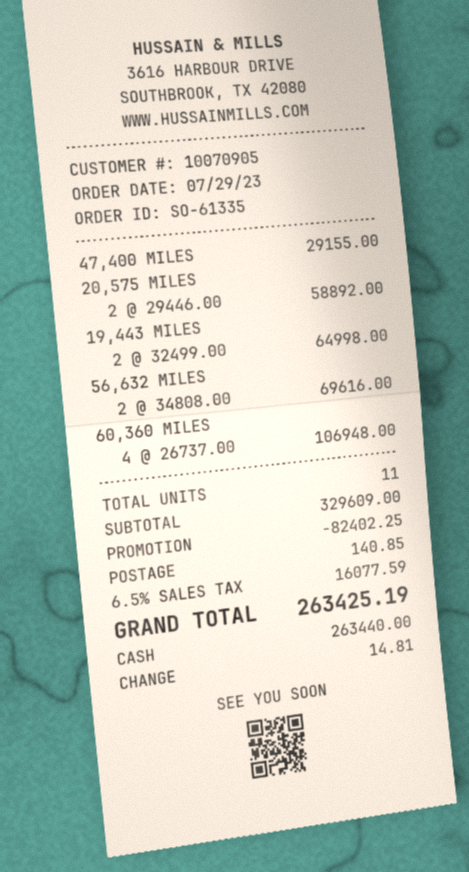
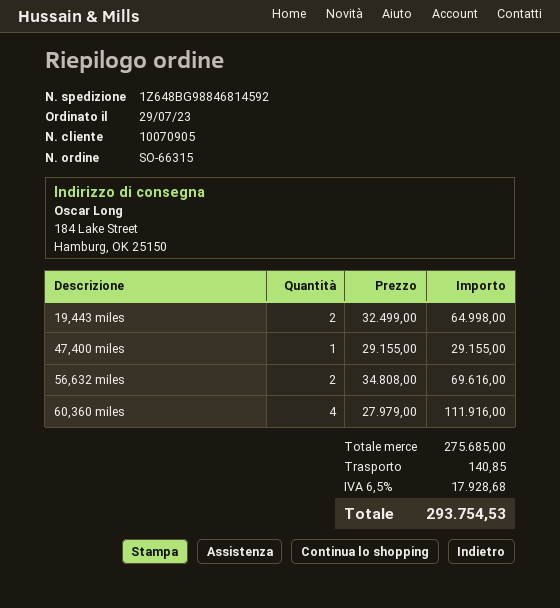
order number: SO-61335 -> SO-66315
20,575 MILES: 2 x 29446.00 = 58892.00 -> none
60,360 MILES: 4 x 26737.00 = 106948.00 -> 4 x 27979.00 = 111916.00
subtotal: 329609.00 -> 275685.00
discount: 82402.25 -> none
tax: 6.5% = 16077.59 -> 6.5% = 17928.68
total: 263425.19 -> 293754.53

